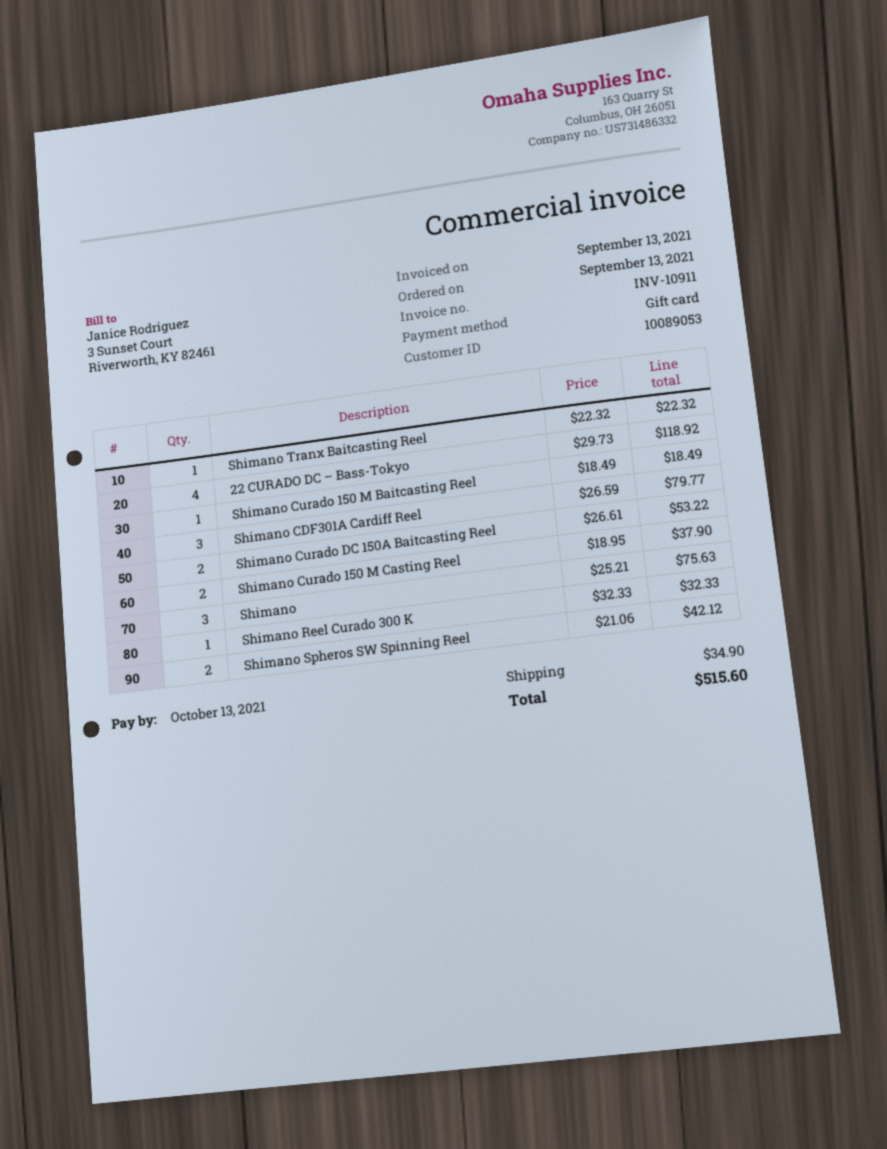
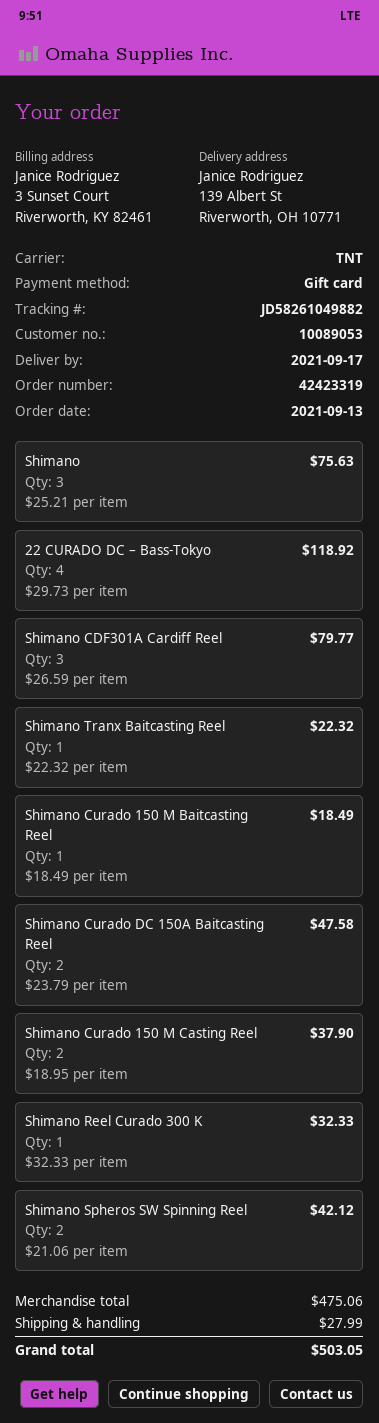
Shimano Curado DC 150A Baitcasting Reel: 2 x 26.61 = 53.22 -> 2 x 23.79 = 47.58
shipping: 34.90 -> 27.99
total: 515.60 -> 503.05

